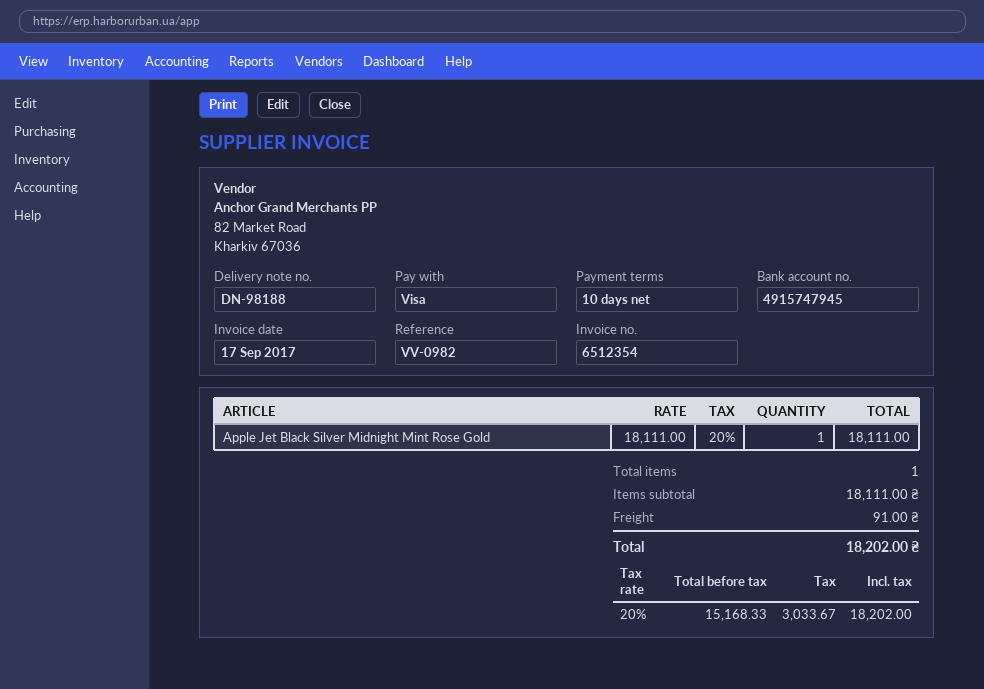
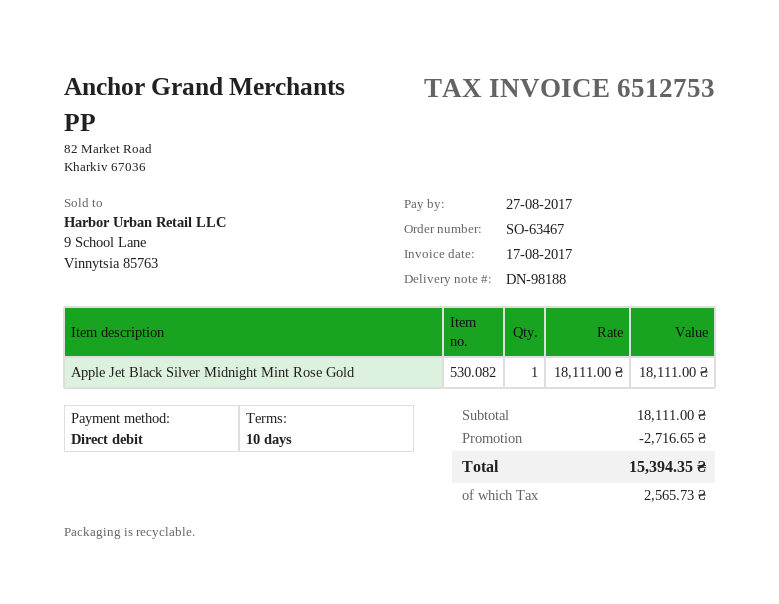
invoice number: 6512354 -> 6512753
invoice date: 2017-09-17 -> 2017-08-17
payment method: Visa -> direct debit
discount: none -> 2716.65
shipping: 91.00 -> none
tax: 3033.67 -> 2565.73
total: 18202.00 -> 15394.35

